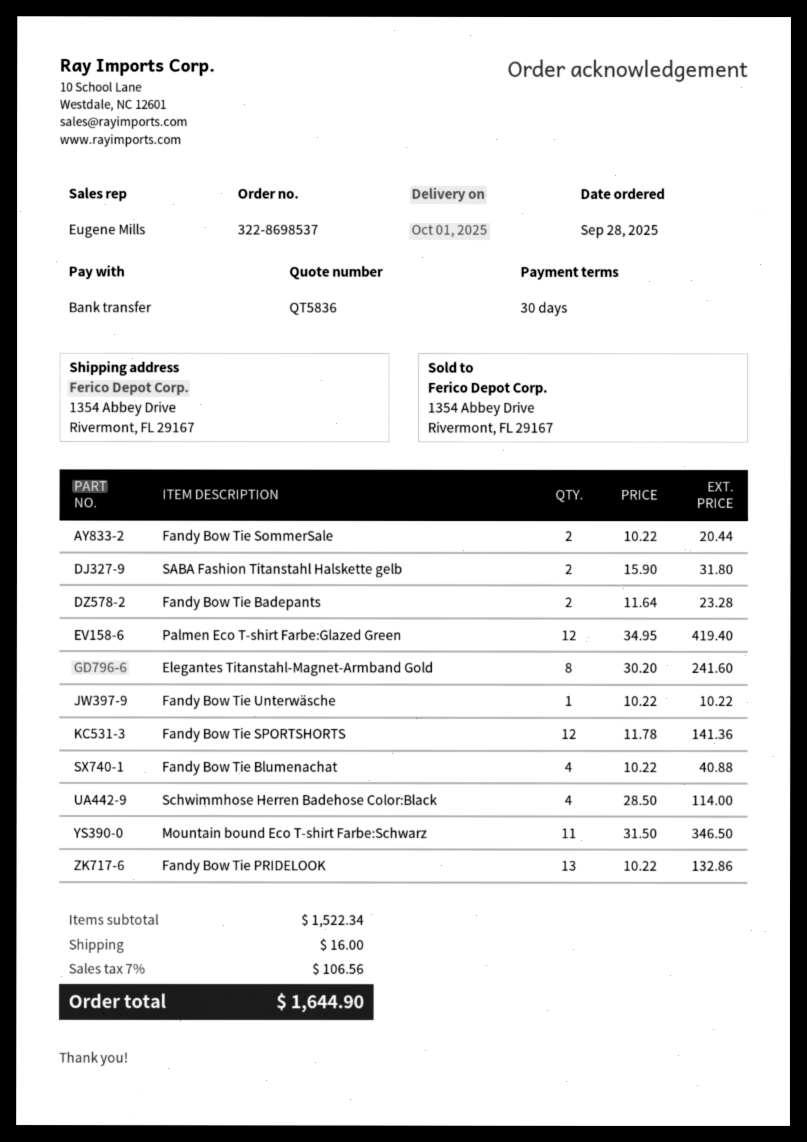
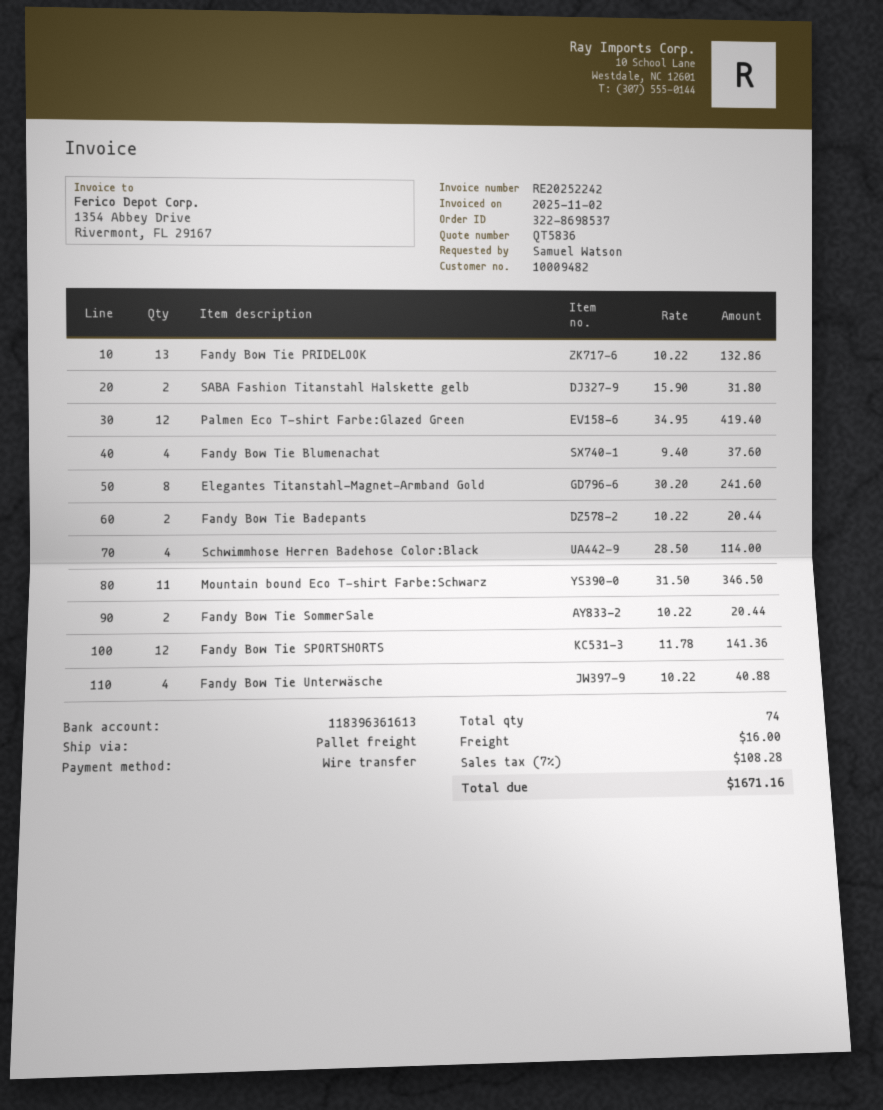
Fandy Bow Tie Badepants: 2 x 11.64 = 23.28 -> 2 x 10.22 = 20.44
Fandy Bow Tie Unterwäsche: 1 x 10.22 = 10.22 -> 4 x 10.22 = 40.88
Fandy Bow Tie Blumenachat: 4 x 10.22 = 40.88 -> 4 x 9.40 = 37.60
tax: 7% = 106.56 -> 7% = 108.28
total: 1644.90 -> 1671.16

